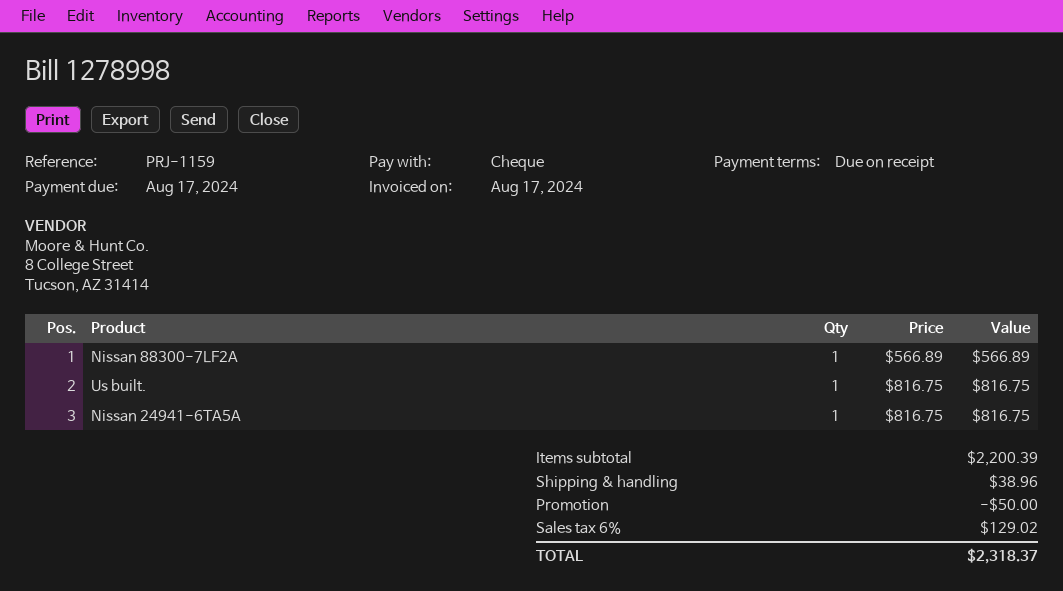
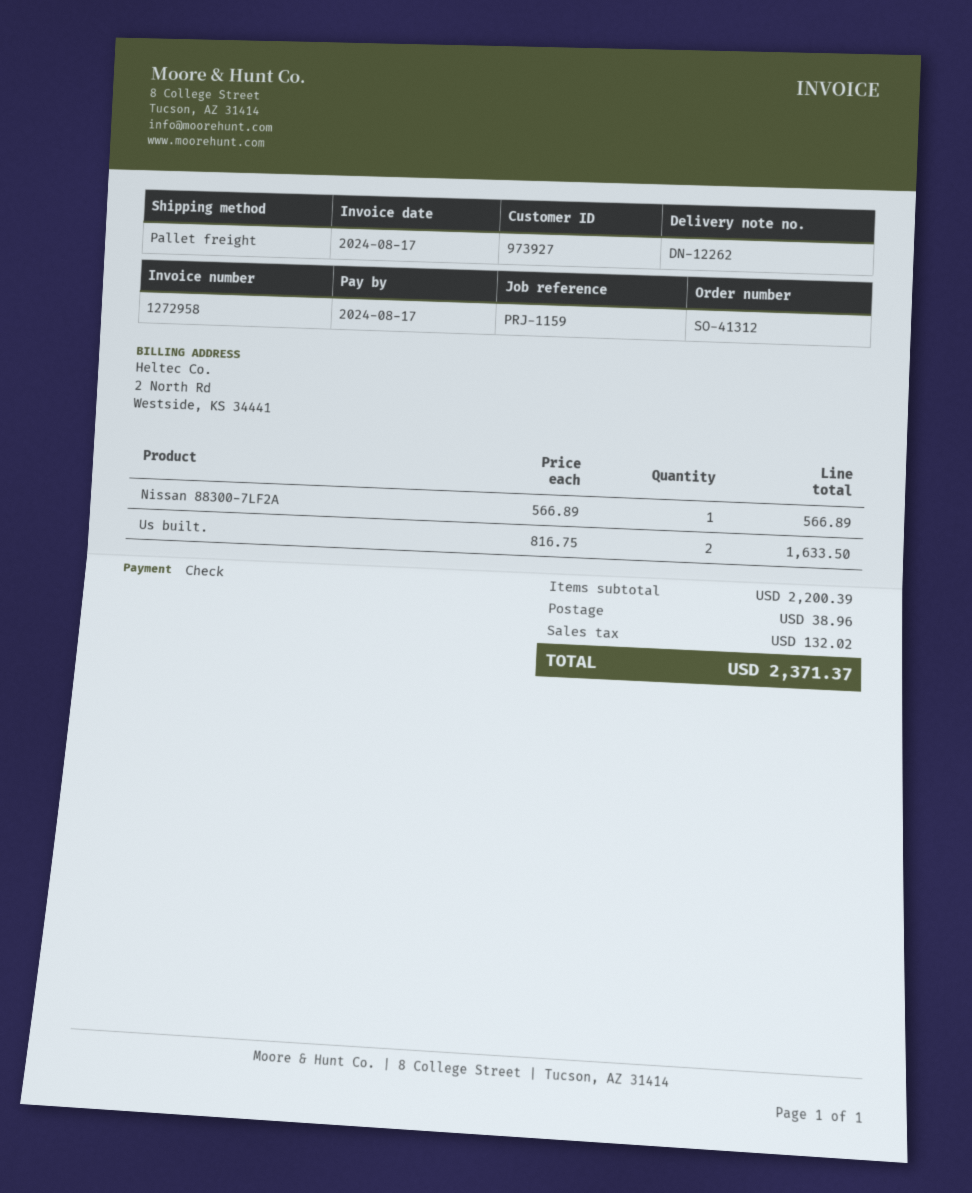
invoice number: 1278998 -> 1272958
Us built.: 1 x 816.75 = 816.75 -> 2 x 816.75 = 1633.50
Nissan 24941-6TA5A: 1 x 816.75 = 816.75 -> none
discount: 50.00 -> none
tax: 129.02 -> 132.02
total: 2318.37 -> 2371.37

